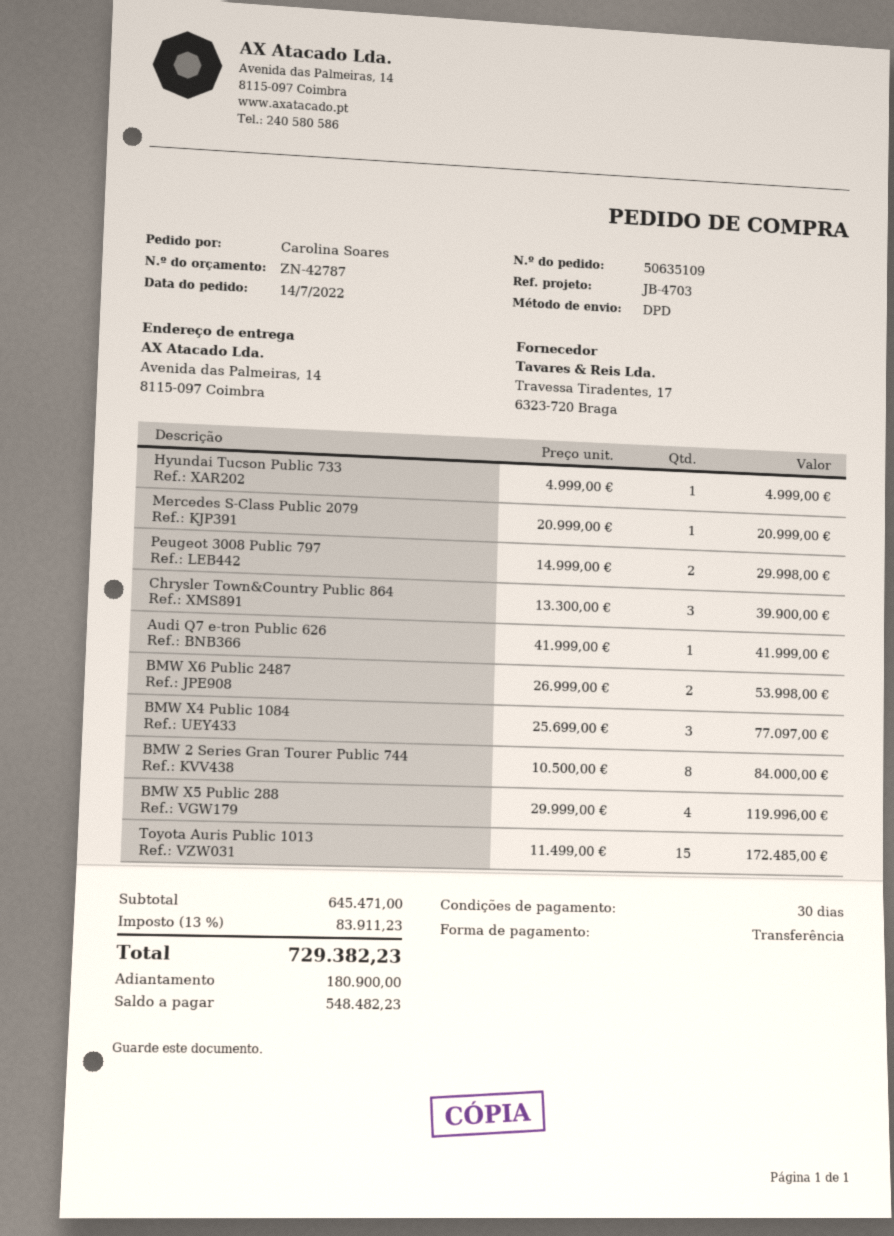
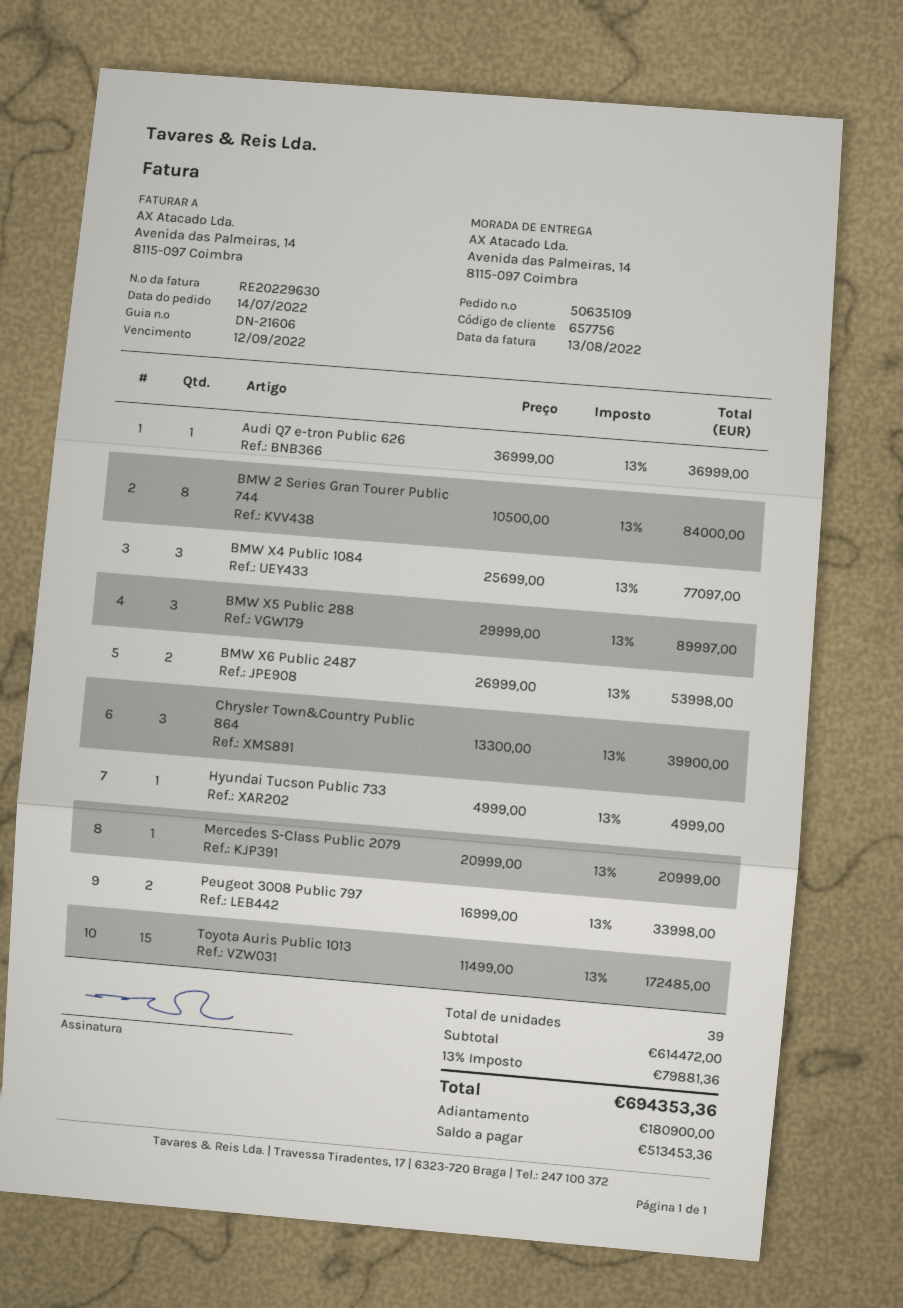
Peugeot 3008 Public 797: 2 x 14999.00 = 29998.00 -> 2 x 16999.00 = 33998.00
Audi Q7 e-tron Public 626: 1 x 41999.00 = 41999.00 -> 1 x 36999.00 = 36999.00
BMW X5 Public 288: 4 x 29999.00 = 119996.00 -> 3 x 29999.00 = 89997.00
subtotal: 645471.00 -> 614472.00
tax: 13% = 83911.23 -> 13% = 79881.36
total: 729382.23 -> 694353.36
balance: 548482.23 -> 513453.36

